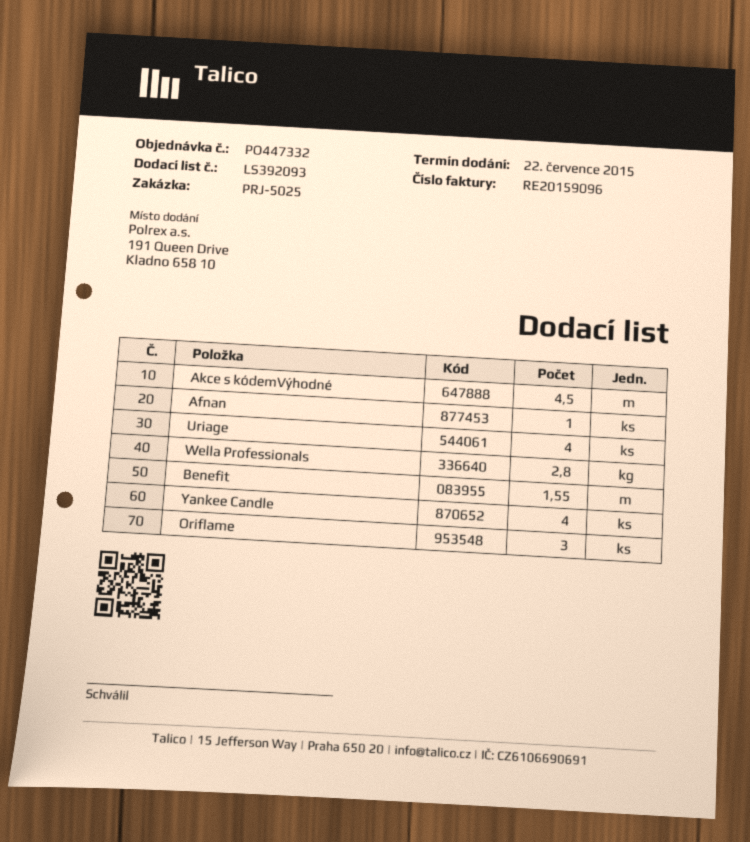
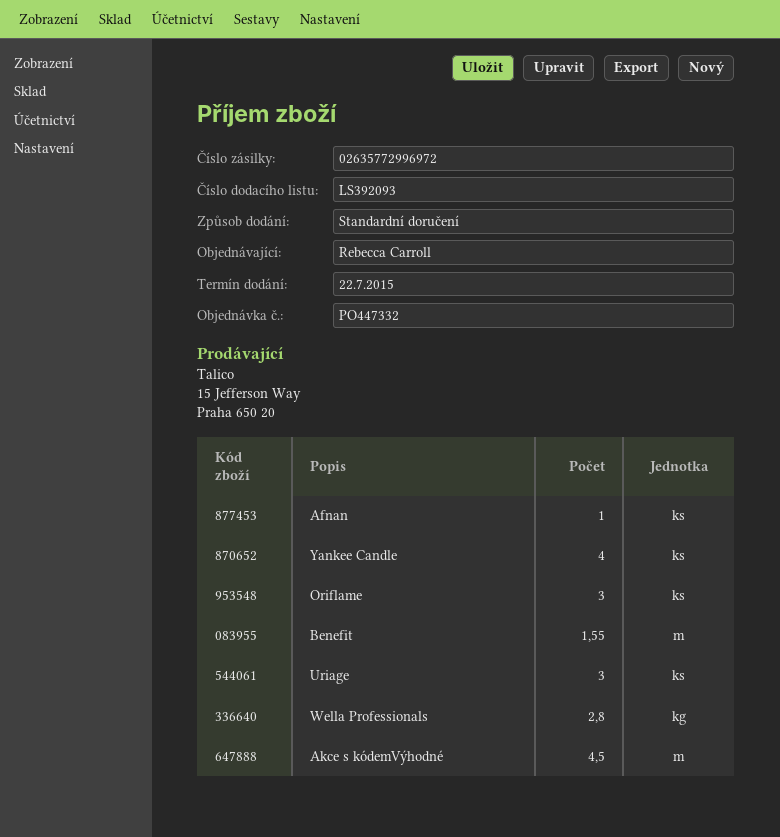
Uriage: 4 -> 3

